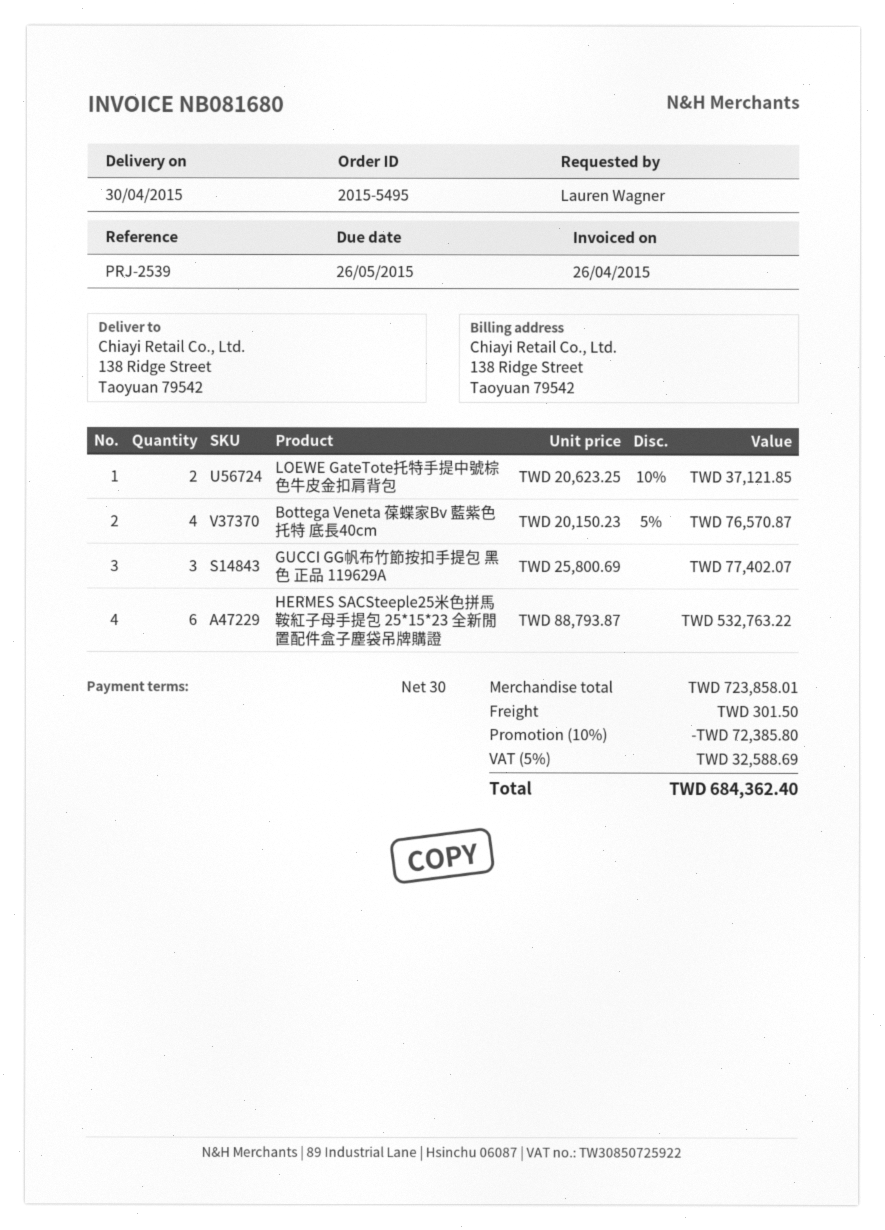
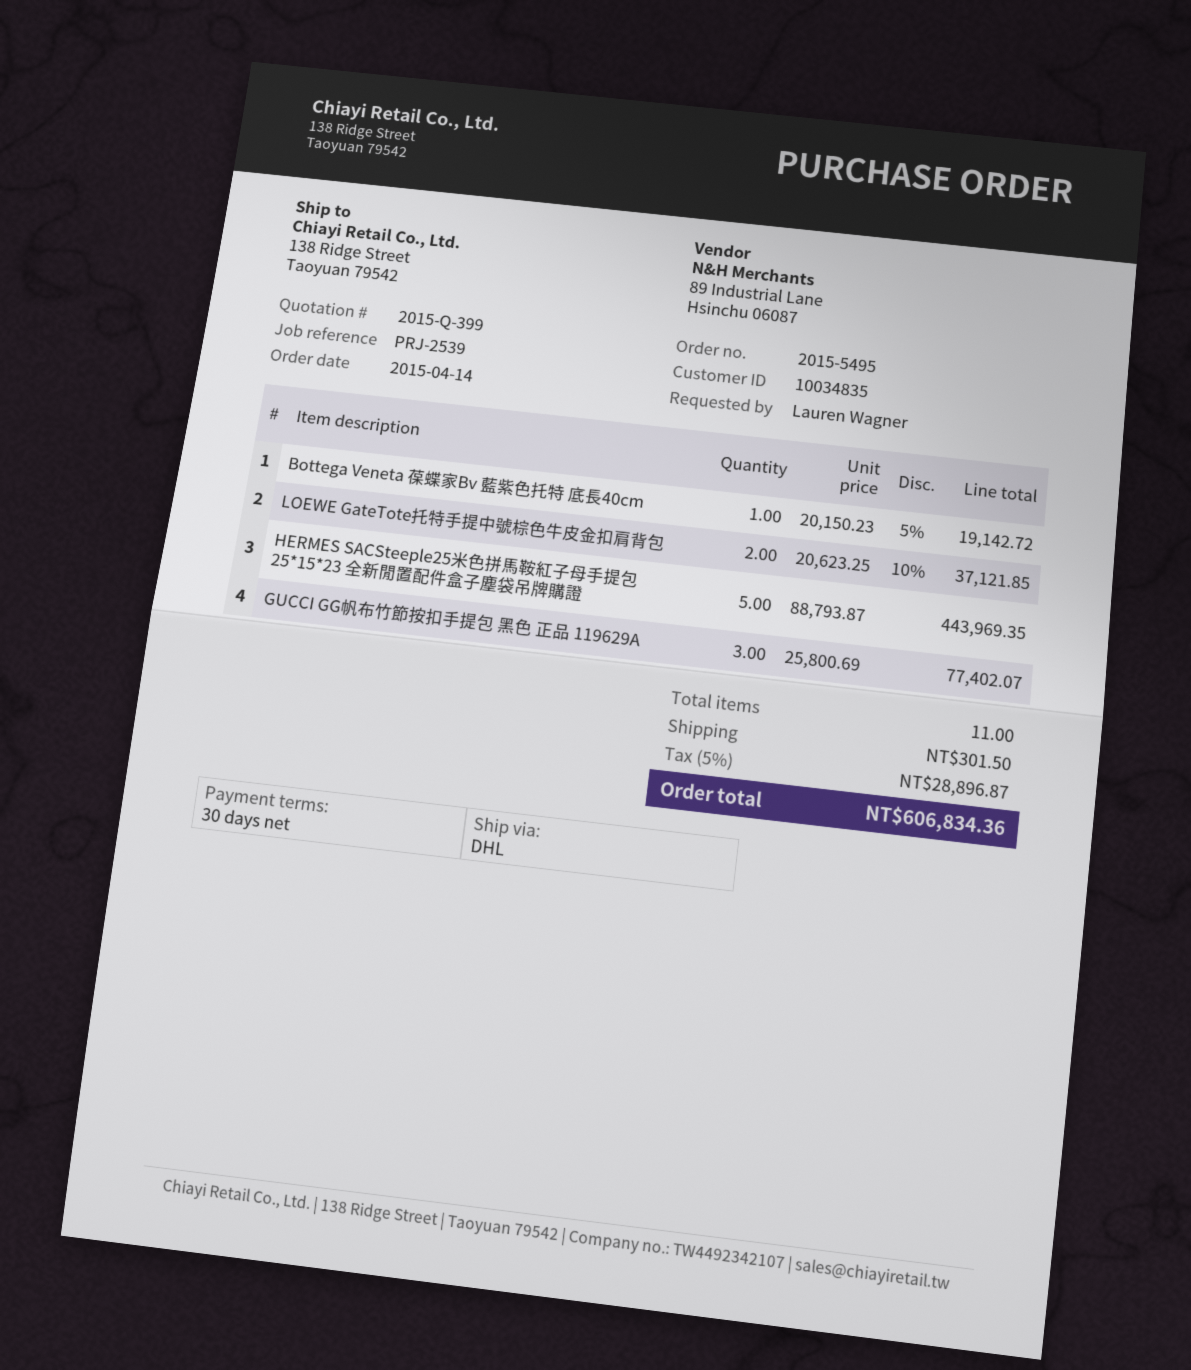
Bottega Veneta 葆蝶家Bv 藍紫色托特 底長40cm: 4 x 20150.23 - 5% = 76570.87 -> 1 x 20150.23 - 5% = 19142.72
HERMES SACSteeple25米色拼馬鞍紅子母手提包 25*15*23 全新閒置配件盒子塵袋吊牌購證: 6 x 88793.87 = 532763.22 -> 5 x 88793.87 = 443969.35
discount: 10% = 72385.80 -> none
tax: 5% = 32588.69 -> 5% = 28896.87
total: 684362.40 -> 606834.36

